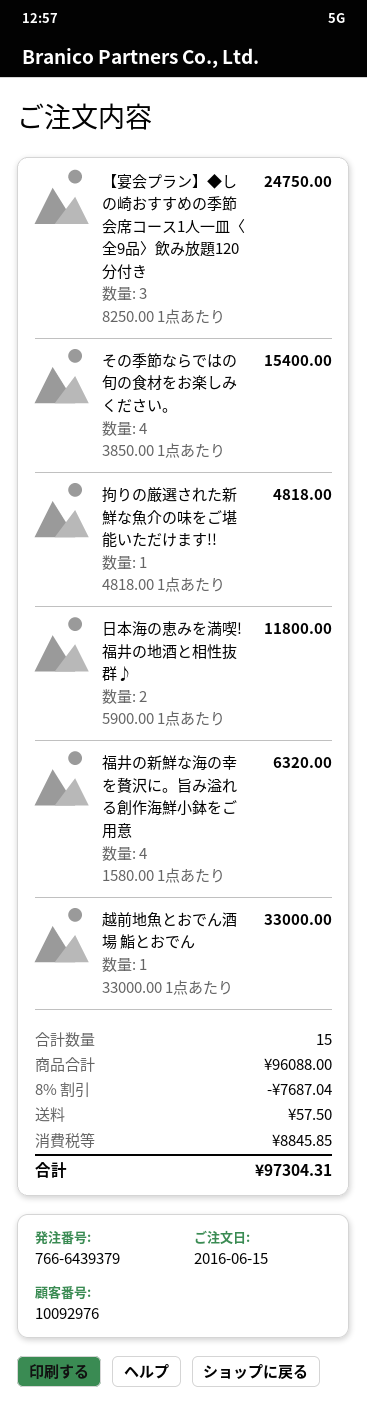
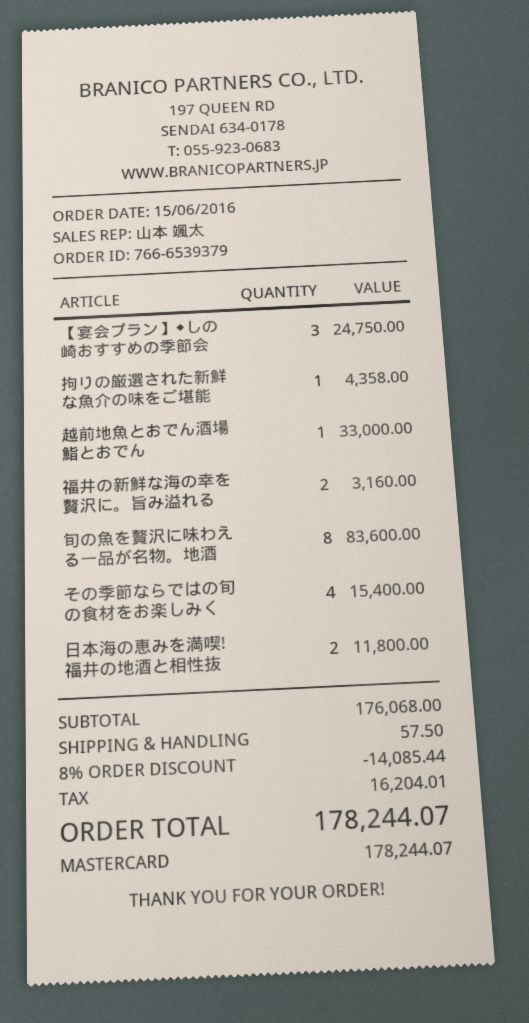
order number: 766-6439379 -> 766-6539379
拘りの厳選された新鮮な魚介の味をご堪能いただけます!!: 1 for 4818.00 -> 1 for 4358.00
福井の新鮮な海の幸を贅沢に。旨み溢れる創作海鮮小鉢をご用意: 4 for 6320.00 -> 2 for 3160.00
旬の魚を贅沢に味わえる一品が名物。地酒: none -> 8 for 83600.00
subtotal: 96088.00 -> 176068.00
discount: 8% = 7687.04 -> 8% = 14085.44
tax: 8845.85 -> 16204.01
total: 97304.31 -> 178244.07

